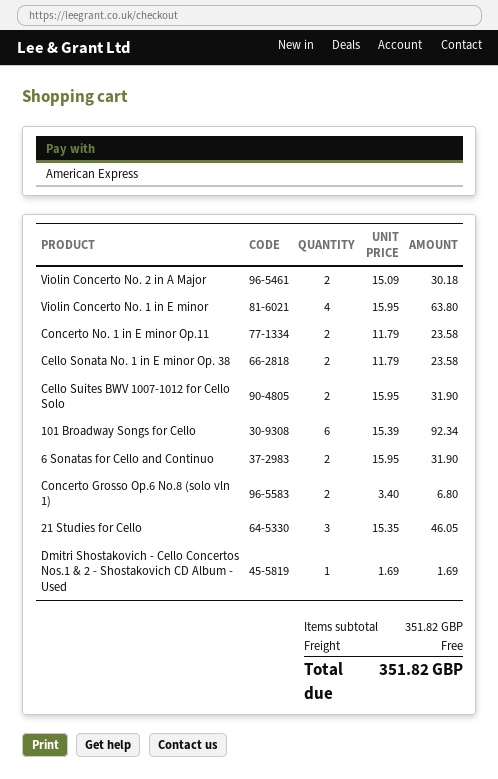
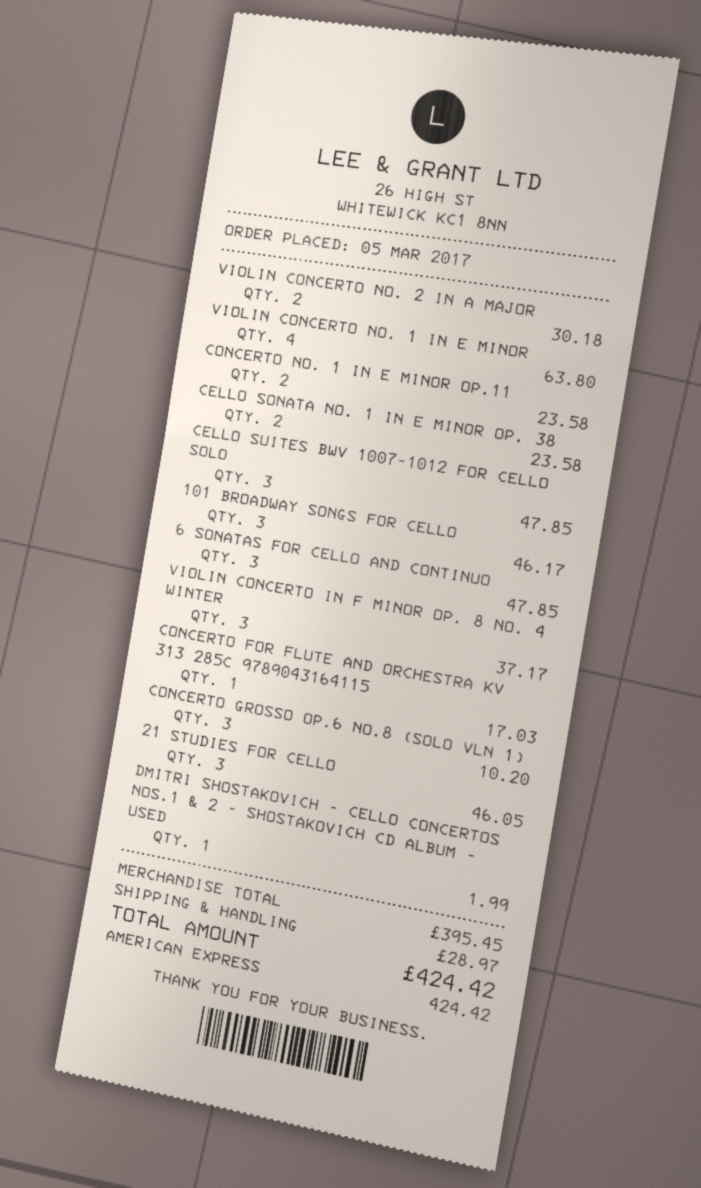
Cello Suites BWV 1007-1012 for Cello Solo: 2 for 31.90 -> 3 for 47.85
101 Broadway Songs for Cello: 6 for 92.34 -> 3 for 46.17
6 Sonatas for Cello and Continuo: 2 for 31.90 -> 3 for 47.85
Concerto Grosso Op.6 No.8 (solo vln 1): 2 for 6.80 -> 3 for 10.20
Dmitri Shostakovich - Cello Concertos Nos.1 & 2 - Shostakovich CD Album - Used: 1 for 1.69 -> 1 for 1.99
VIOLIN CONCERTO IN F MINOR OP. 8 NO. 4 WINTER: none -> 3 for 37.17
CONCERTO FOR FLUTE AND ORCHESTRA KV 313 285C 9789043164115: none -> 1 for 17.03
subtotal: 351.82 -> 395.45
shipping: 0.00 -> 28.97
total: 351.82 -> 424.42

